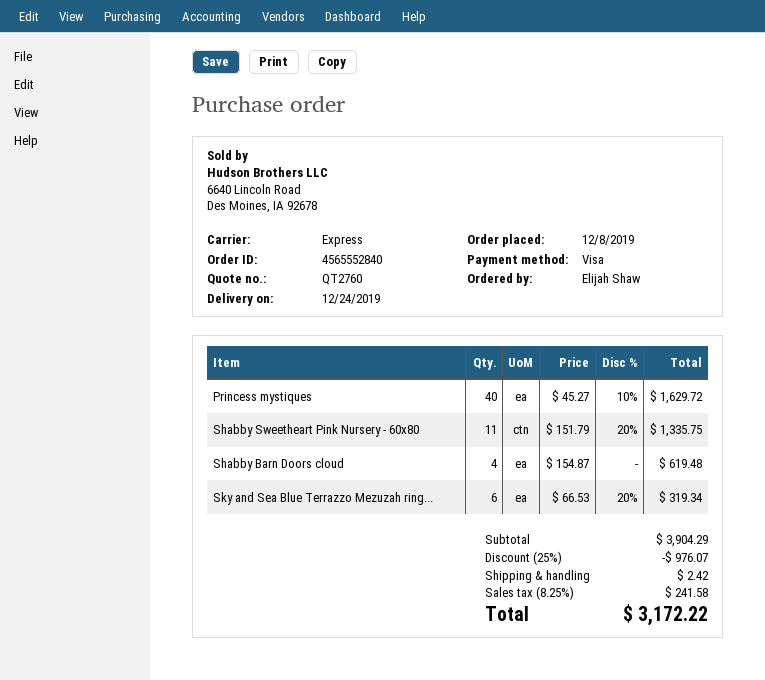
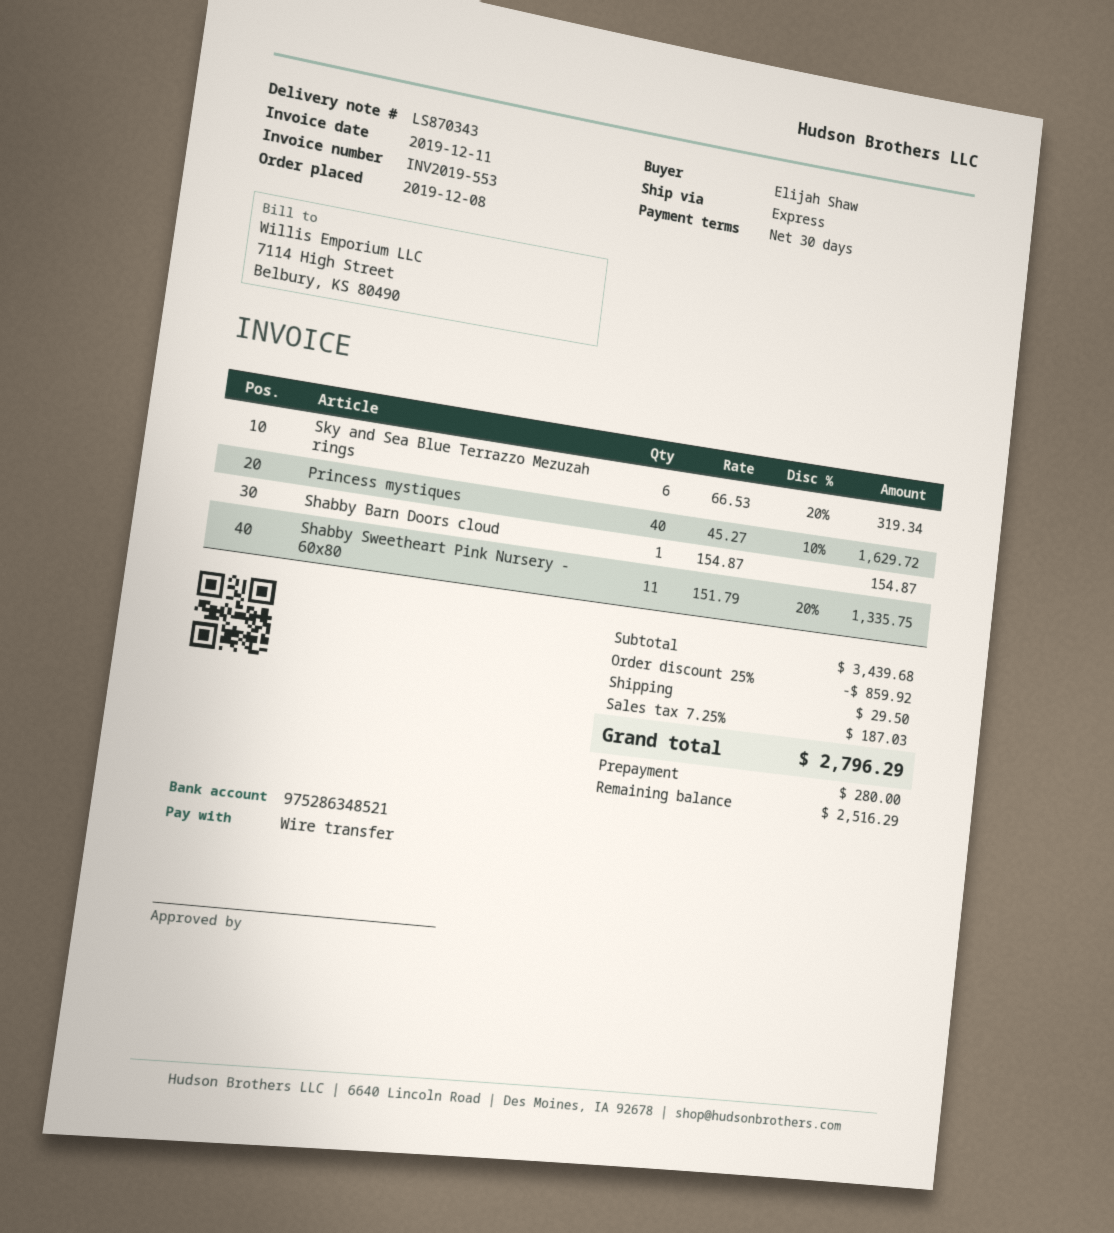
payment method: Visa -> bank transfer
Shabby Barn Doors cloud: 4 x 154.87 = 619.48 -> 1 x 154.87 = 154.87
subtotal: 3904.29 -> 3439.68
discount: 25% = 976.07 -> 25% = 859.92
shipping: 2.42 -> 29.50
tax: 8.25% = 241.58 -> 7.25% = 187.03
total: 3172.22 -> 2796.29

